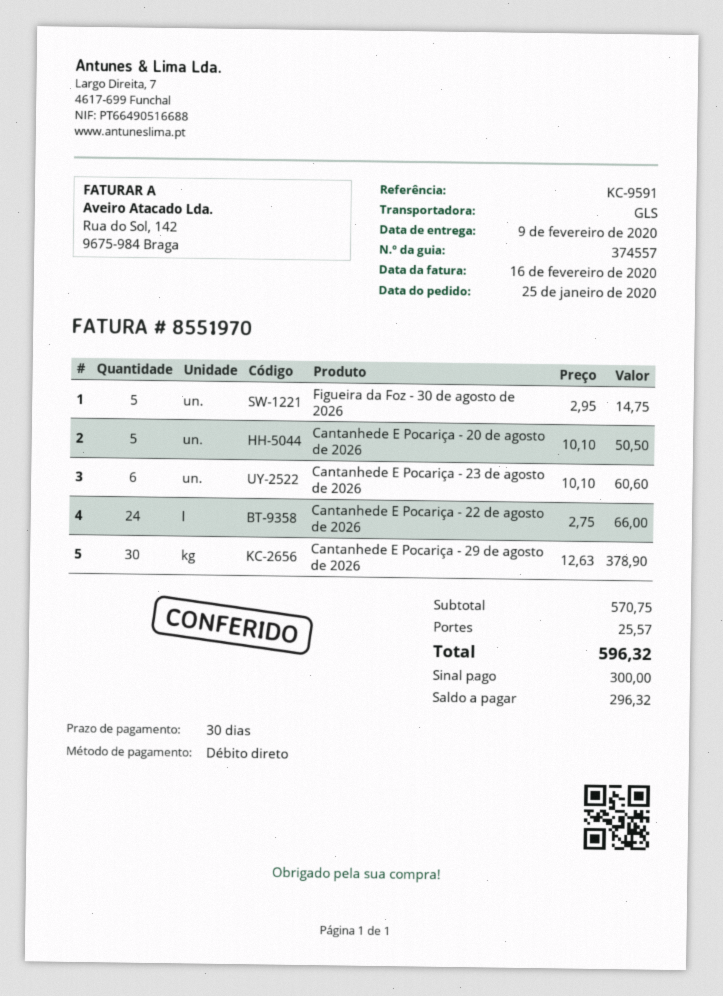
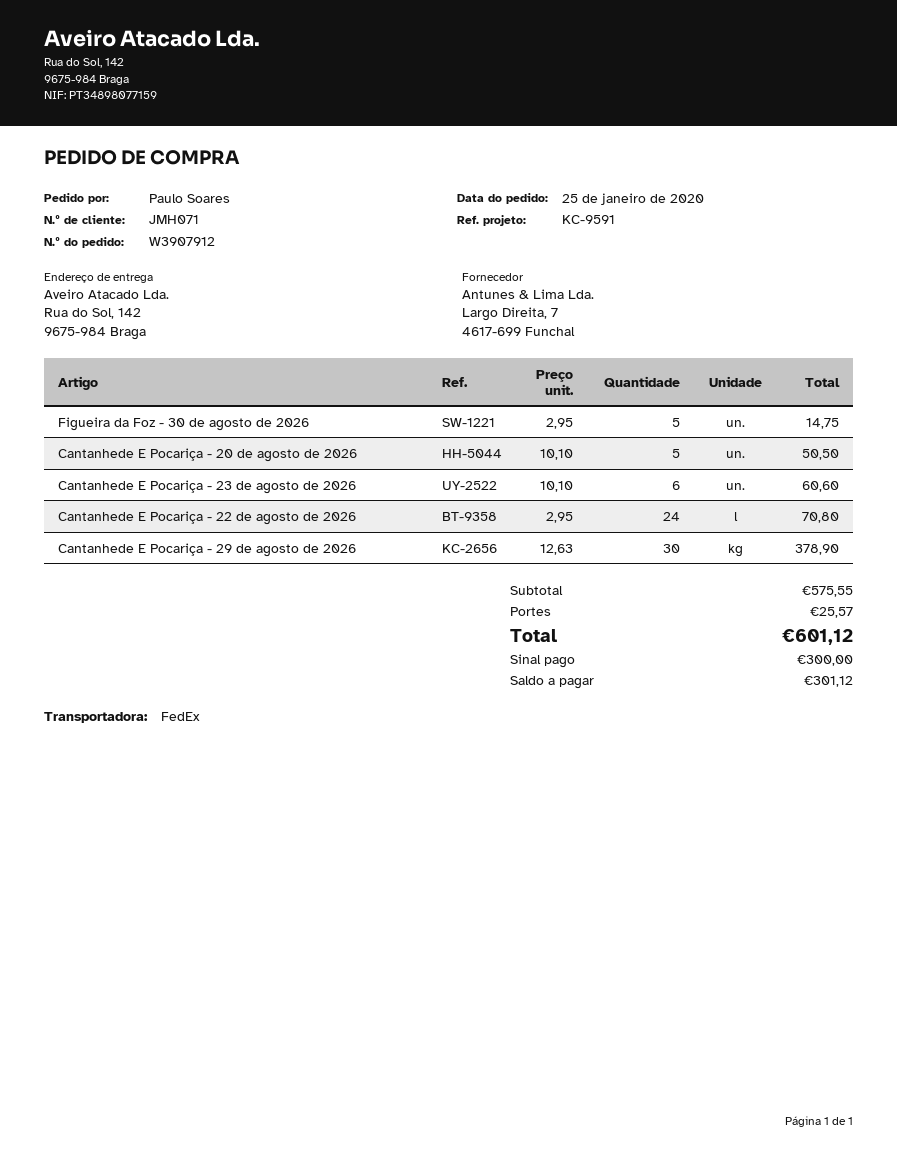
shipping method: GLS -> FedEx
Cantanhede E Pocariça - 22 de agosto de 2026: 24 x 2.75 = 66.00 -> 24 x 2.95 = 70.80
subtotal: 570.75 -> 575.55
total: 596.32 -> 601.12
balance: 296.32 -> 301.12

